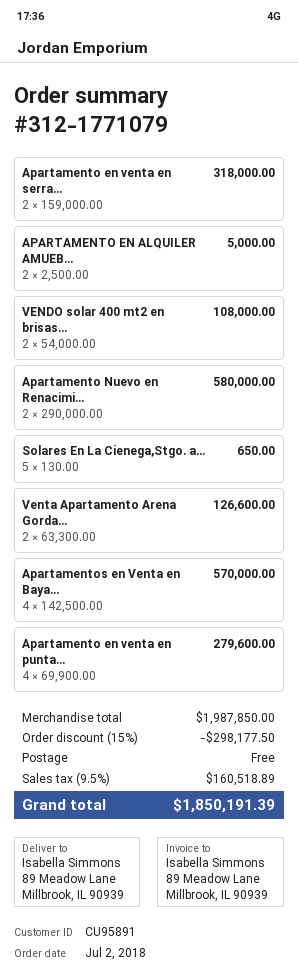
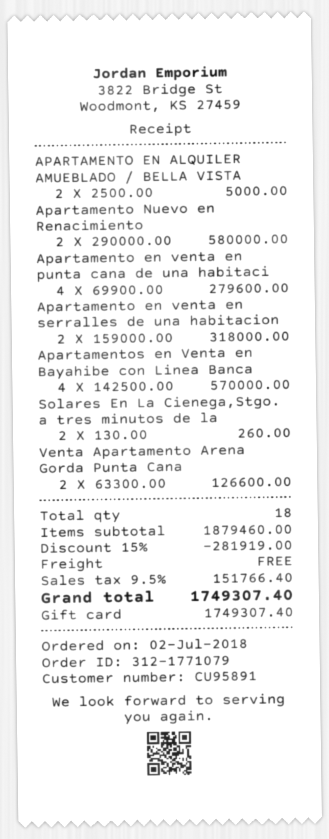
VENDO solar 400 mt2 en brisas...: 2 x 54000.00 = 108000.00 -> none
Solares En La Cienega,Stgo. a...: 5 x 130.00 = 650.00 -> 2 x 130.00 = 260.00
subtotal: 1987850.00 -> 1879460.00
discount: 15% = 298177.50 -> 15% = 281919.00
tax: 9.5% = 160518.89 -> 9.5% = 151766.40
total: 1850191.39 -> 1749307.40

